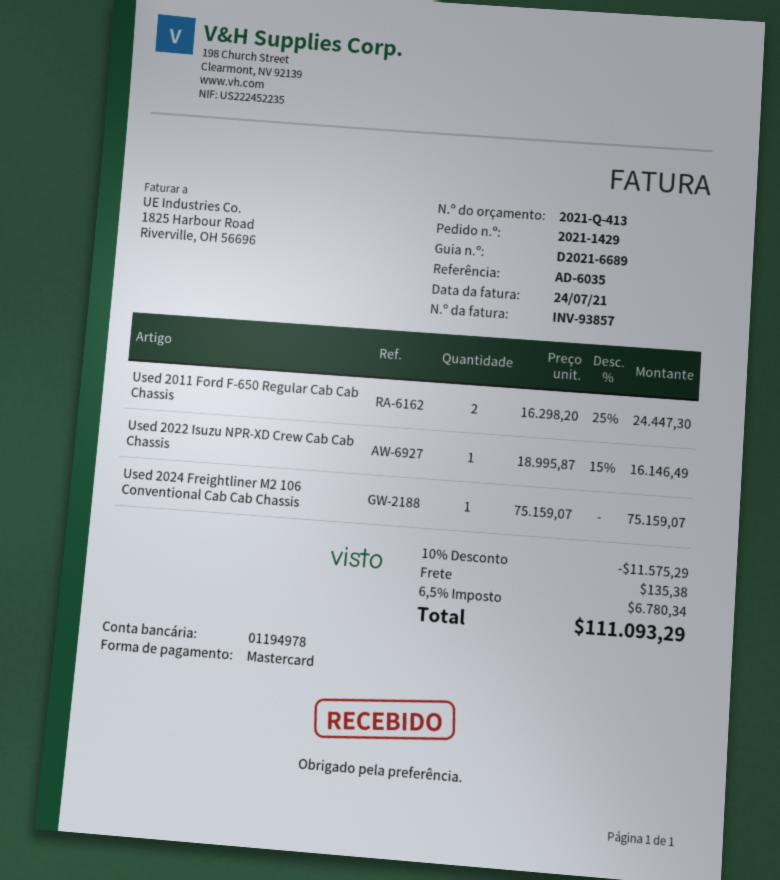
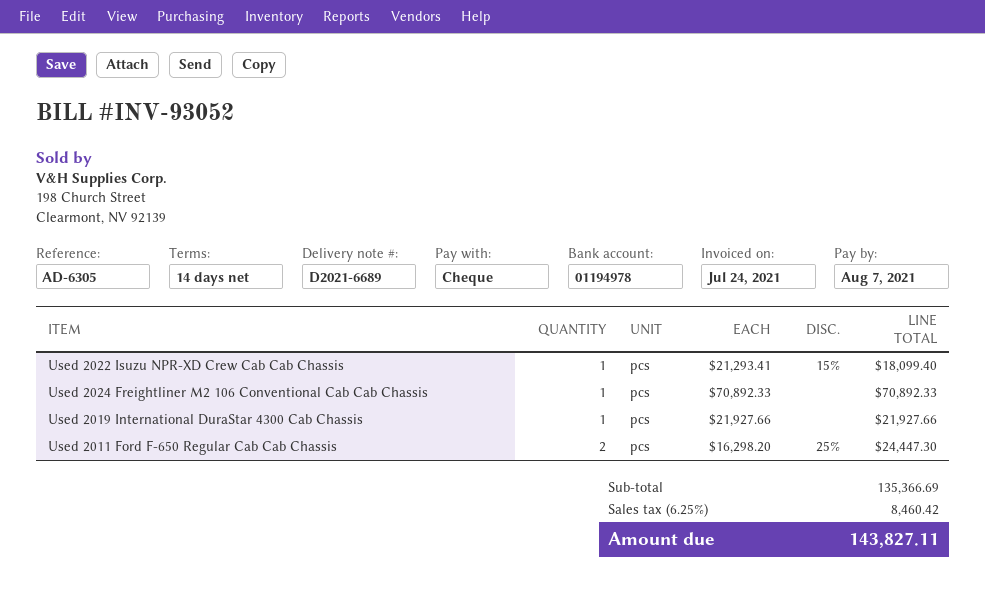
invoice number: INV-93857 -> INV-93052
reference: AD-6035 -> AD-6305
payment method: Mastercard -> cheque
Used 2022 Isuzu NPR-XD Crew Cab Cab Chassis: 1 x 18995.87 - 15% = 16146.49 -> 1 x 21293.41 - 15% = 18099.40
Used 2024 Freightliner M2 106 Conventional Cab Cab Chassis: 1 x 75159.07 = 75159.07 -> 1 x 70892.33 = 70892.33
Used 2019 International DuraStar 4300 Cab Chassis: none -> 1 x 21927.66 = 21927.66
discount: 10% = 11575.29 -> none
shipping: 135.38 -> none
tax: 6.5% = 6780.34 -> 6.25% = 8460.42
total: 111093.29 -> 143827.11

